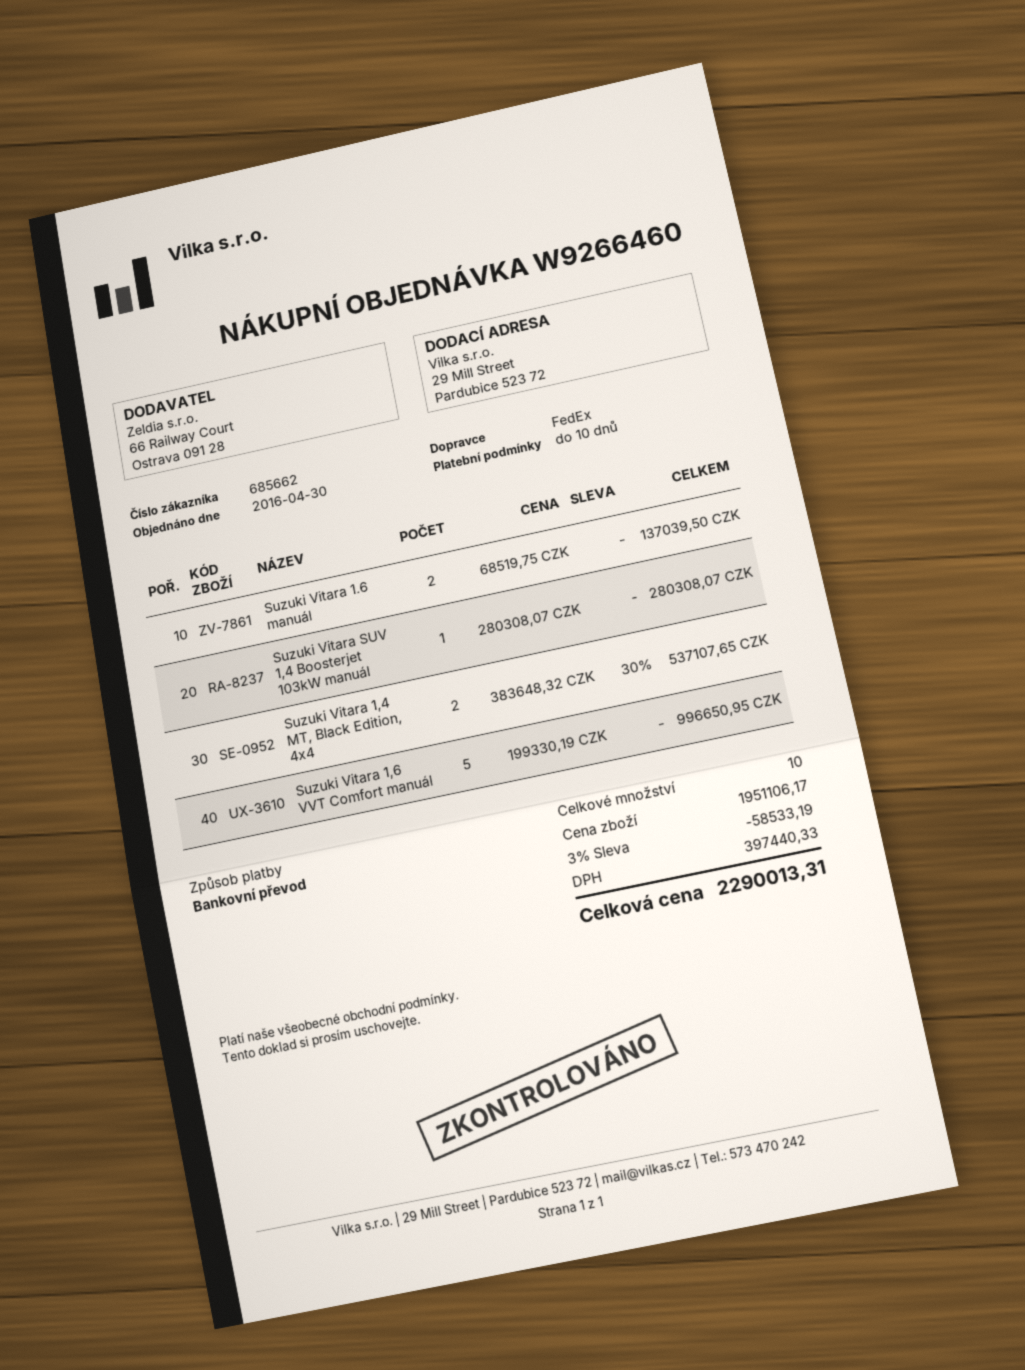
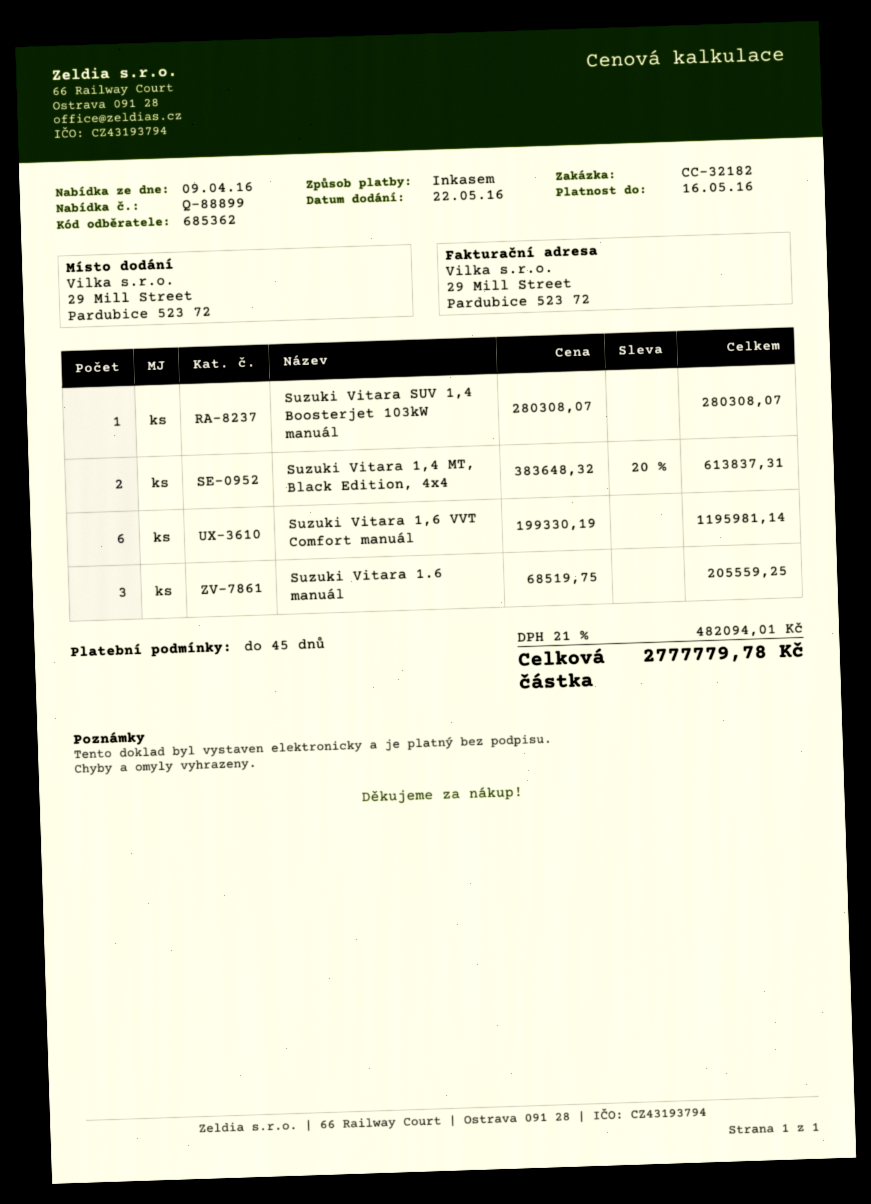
payment terms: 10 days -> 45 days
customer number: 685662 -> 685362
payment method: bank transfer -> direct debit
Suzuki Vitara 1.6 manuál: 2 x 68519.75 = 137039.50 -> 3 x 68519.75 = 205559.25
Suzuki Vitara 1,4 MT, Black Edition, 4x4: 2 x 383648.32 - 30% = 537107.65 -> 2 x 383648.32 - 20% = 613837.31
Suzuki Vitara 1,6 VVT Comfort manuál: 5 x 199330.19 = 996650.95 -> 6 x 199330.19 = 1195981.14
discount: 3% = 58533.19 -> none
tax: 397440.33 -> 482094.01
total: 2290013.31 -> 2777779.78

